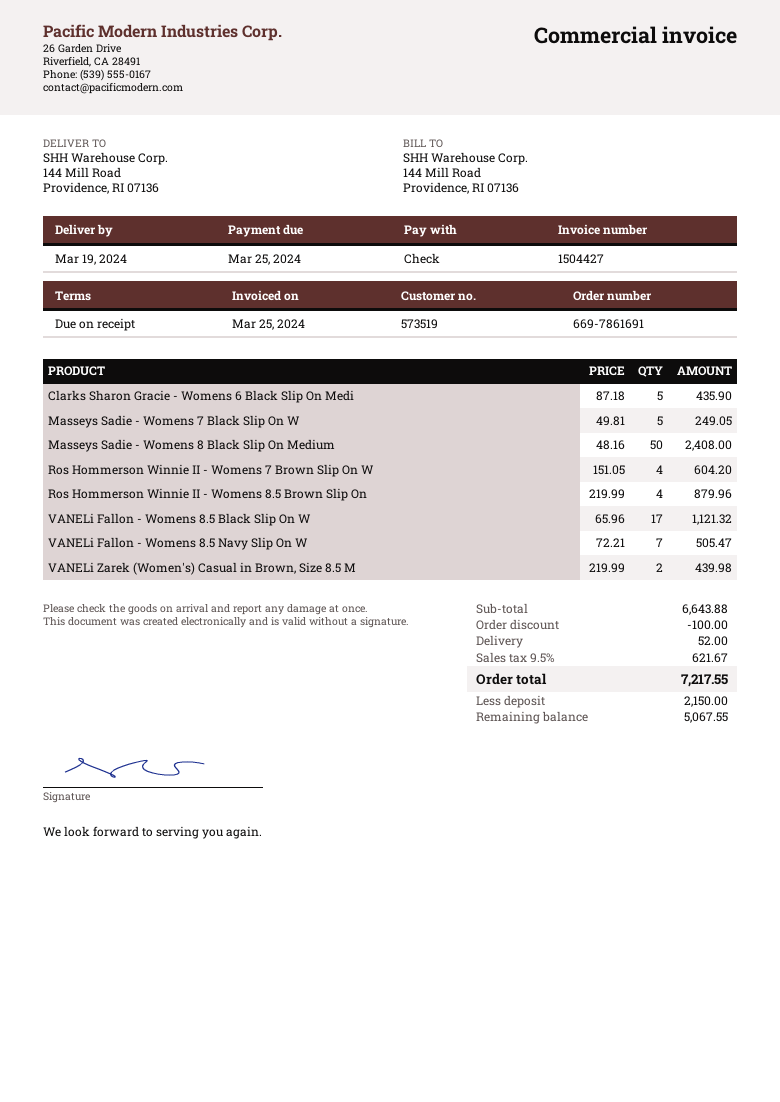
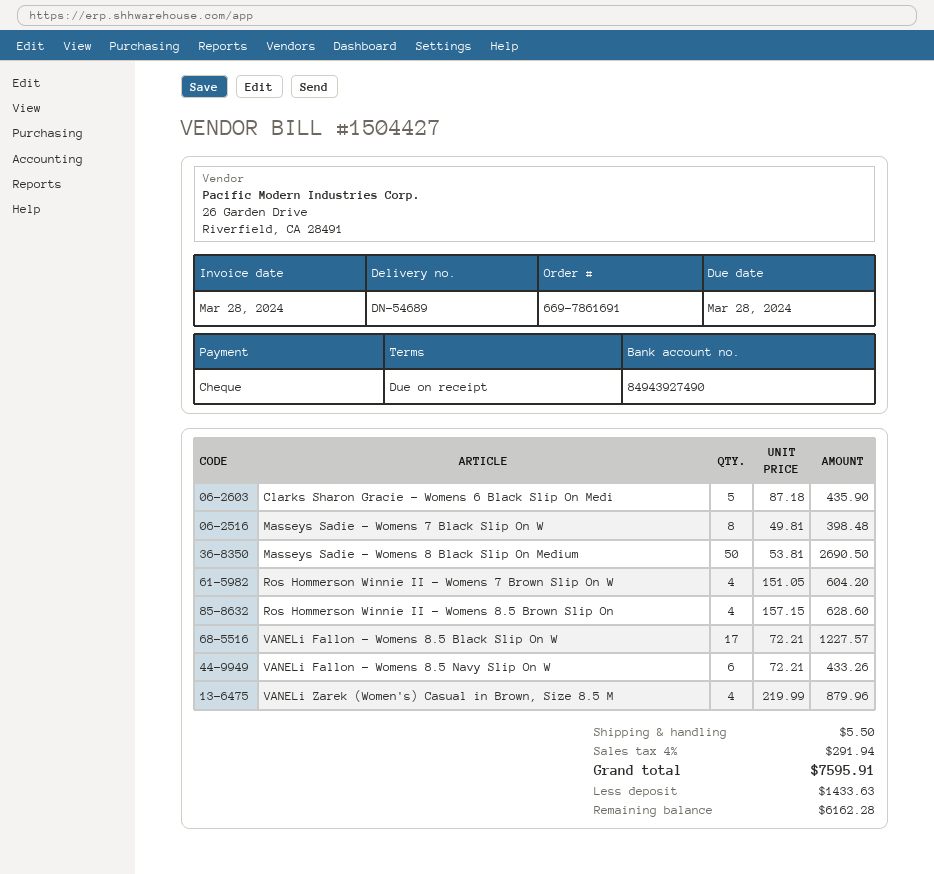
invoice date: 2024-03-25 -> 2024-03-28
due date: 2024-03-25 -> 2024-03-28
Masseys Sadie - Womens 7 Black Slip On W: 5 x 49.81 = 249.05 -> 8 x 49.81 = 398.48
Masseys Sadie - Womens 8 Black Slip On Medium: 50 x 48.16 = 2408.00 -> 50 x 53.81 = 2690.50
Ros Hommerson Winnie II - Womens 8.5 Brown Slip On: 4 x 219.99 = 879.96 -> 4 x 157.15 = 628.60
VANELi Fallon - Womens 8.5 Black Slip On W: 17 x 65.96 = 1121.32 -> 17 x 72.21 = 1227.57
VANELi Fallon - Womens 8.5 Navy Slip On W: 7 x 72.21 = 505.47 -> 6 x 72.21 = 433.26
VANELi Zarek (Women's) Casual in Brown, Size 8.5 M: 2 x 219.99 = 439.98 -> 4 x 219.99 = 879.96
discount: 100.00 -> none
shipping: 52.00 -> 5.50
tax: 9.5% = 621.67 -> 4% = 291.94
total: 7217.55 -> 7595.91
deposit: 2150.00 -> 1433.63
balance: 5067.55 -> 6162.28

